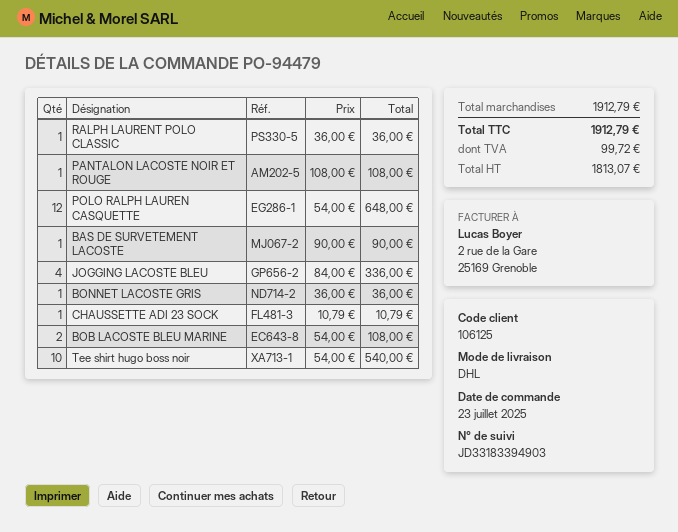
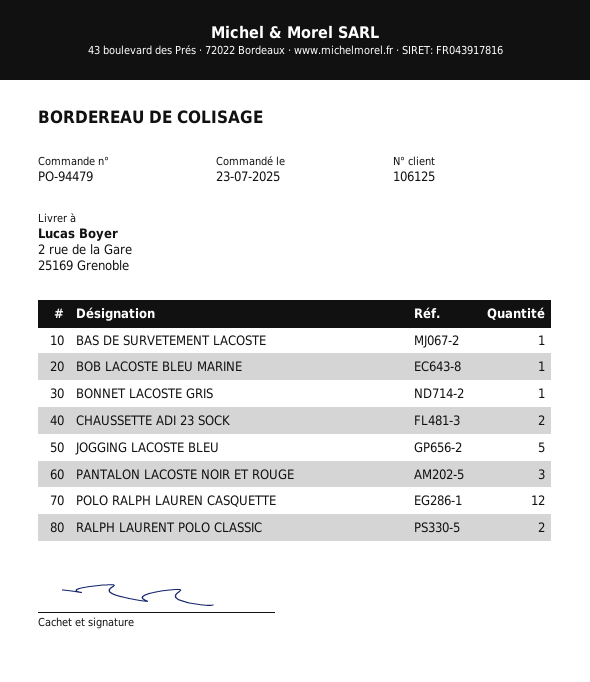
RALPH LAURENT POLO CLASSIC: 1 -> 2
PANTALON LACOSTE NOIR ET ROUGE: 1 -> 3
JOGGING LACOSTE BLEU: 4 -> 5
CHAUSSETTE ADI 23 SOCK: 1 -> 2
BOB LACOSTE BLEU MARINE: 2 -> 1
Tee shirt hugo boss noir: 10 -> none

